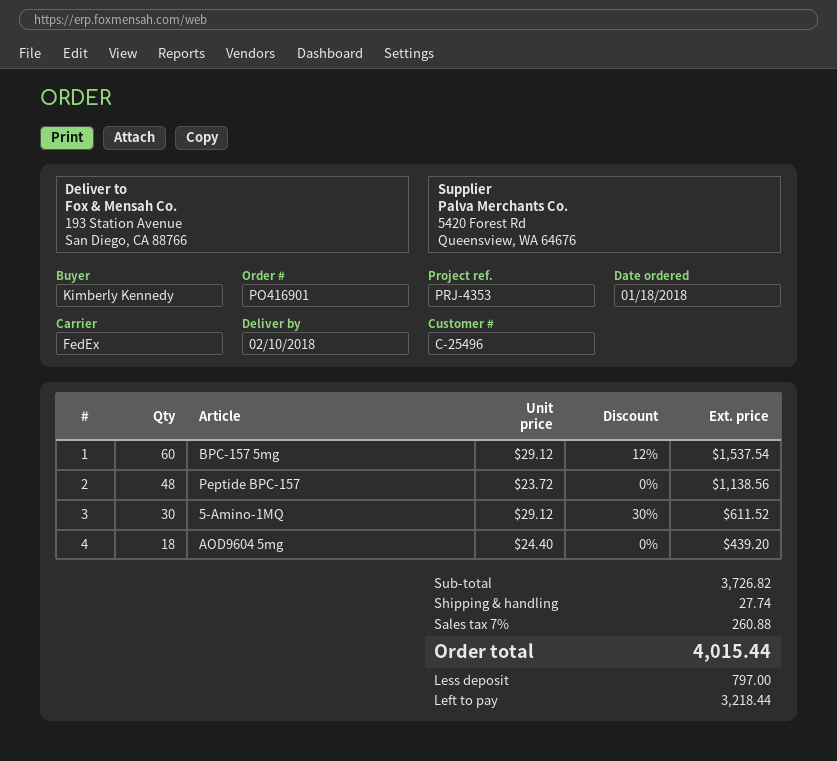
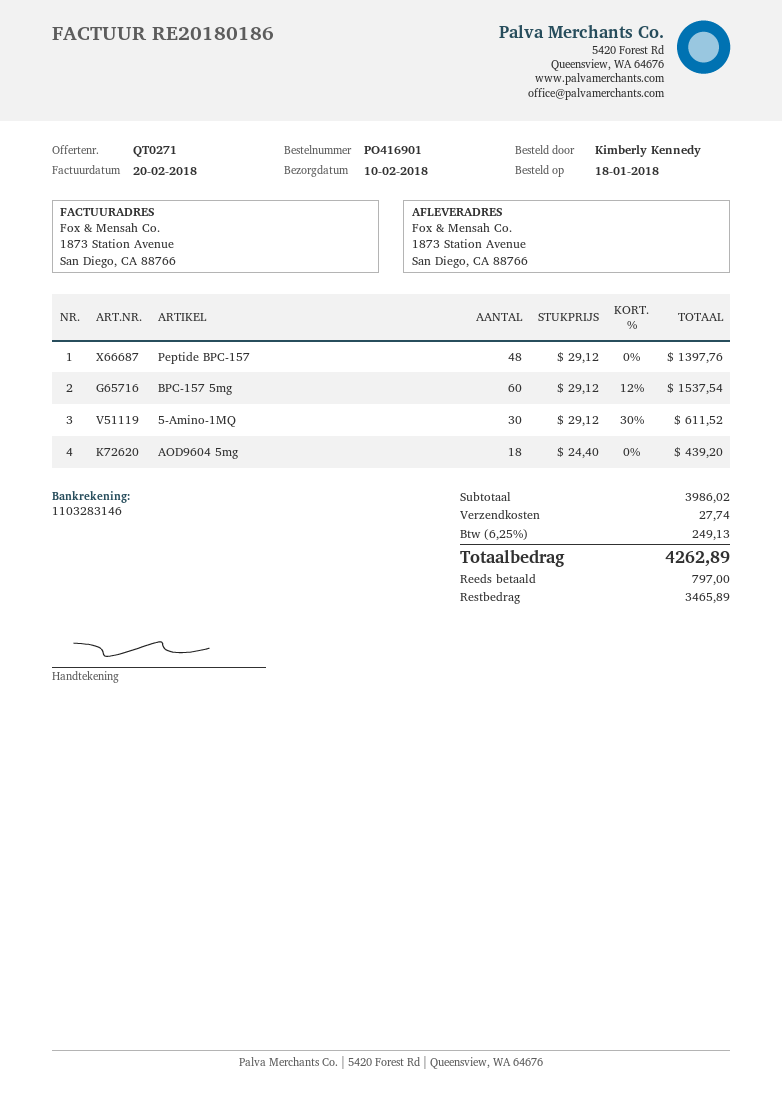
ship to: 193 Station Avenue, San Diego, CA 88766 -> 1873 Station Avenue, San Diego, CA 88766
Peptide BPC-157: 48 x 23.72 = 1138.56 -> 48 x 29.12 = 1397.76
subtotal: 3726.82 -> 3986.02
tax: 7% = 260.88 -> 6.25% = 249.13
total: 4015.44 -> 4262.89
balance: 3218.44 -> 3465.89

